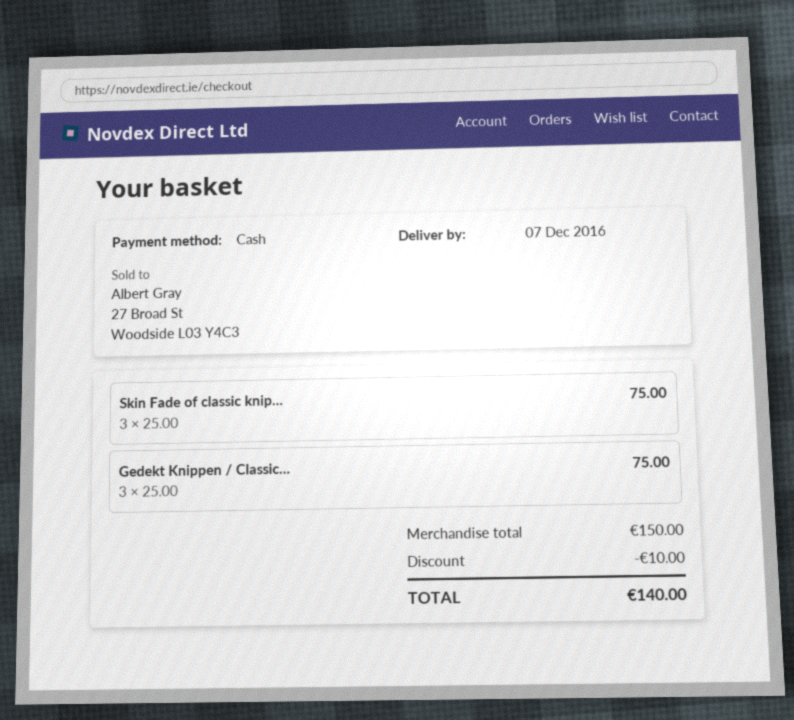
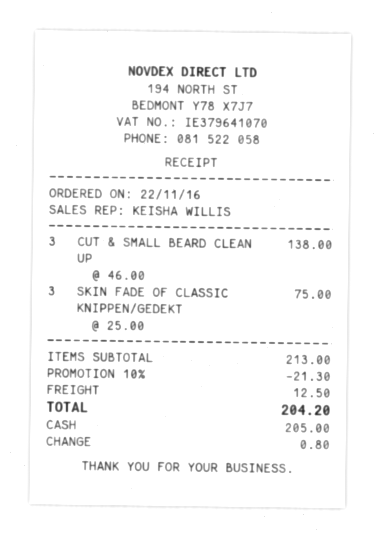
Gedekt Knippen / Classic...: 3 x 25.00 = 75.00 -> none
CUT & SMALL BEARD CLEAN UP: none -> 3 x 46.00 = 138.00
subtotal: 150.00 -> 213.00
discount: 10.00 -> 21.30
shipping: none -> 12.50
total: 140.00 -> 204.20

